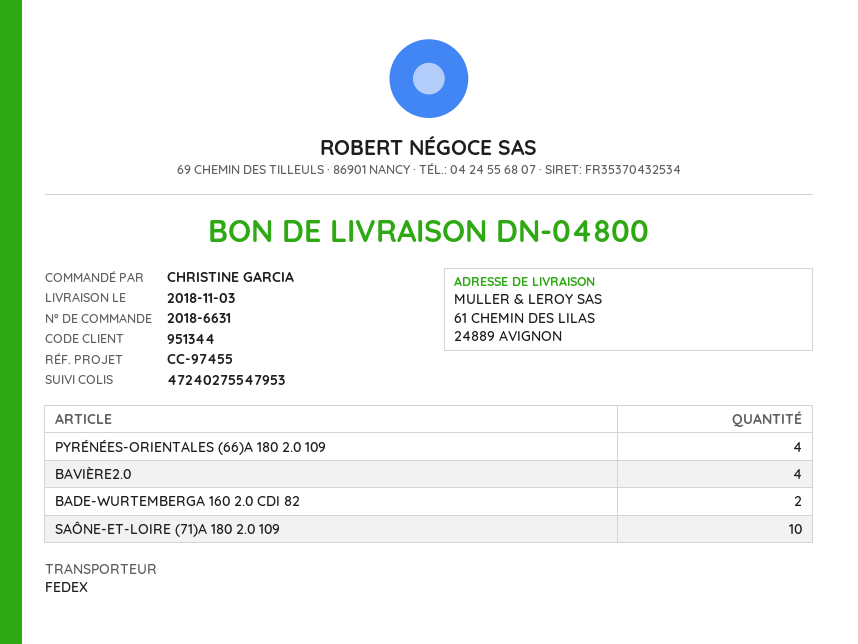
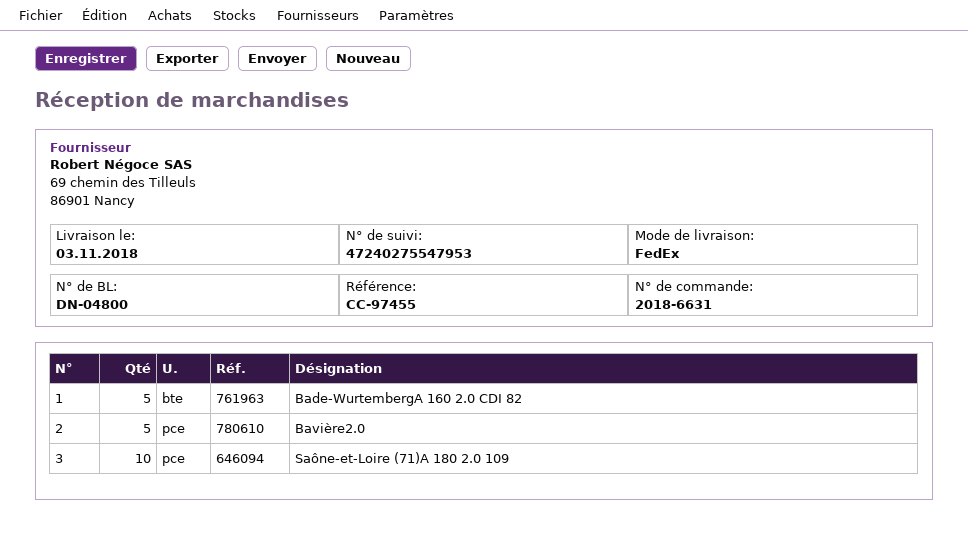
PYRÉNÉES-ORIENTALES (66)A 180 2.0 109: 4 -> none
BAVIÈRE2.0: 4 -> 5
BADE-WURTEMBERGA 160 2.0 CDI 82: 2 -> 5

